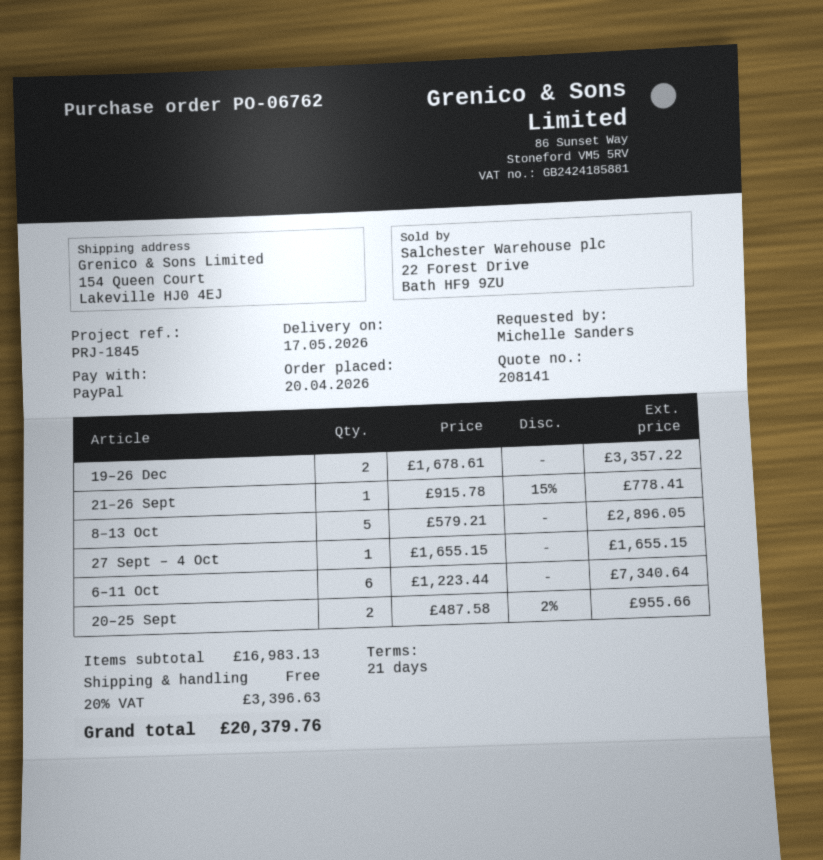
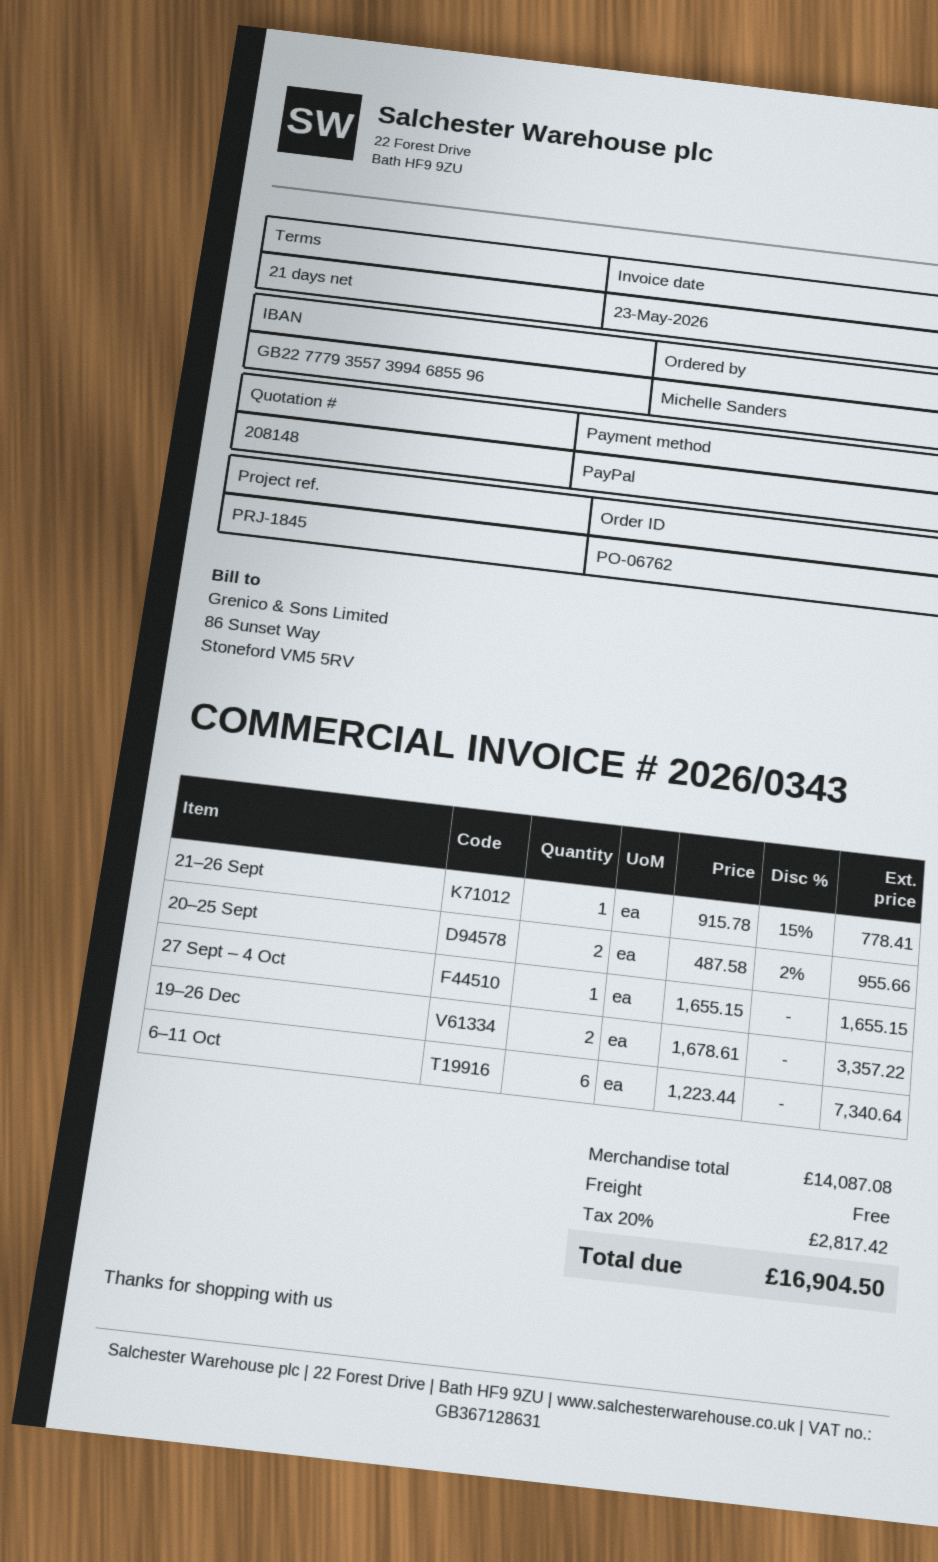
quote number: 208141 -> 208148
8–13 Oct: 5 x 579.21 = 2896.05 -> none
subtotal: 16983.13 -> 14087.08
tax: 20% = 3396.63 -> 20% = 2817.42
total: 20379.76 -> 16904.50

